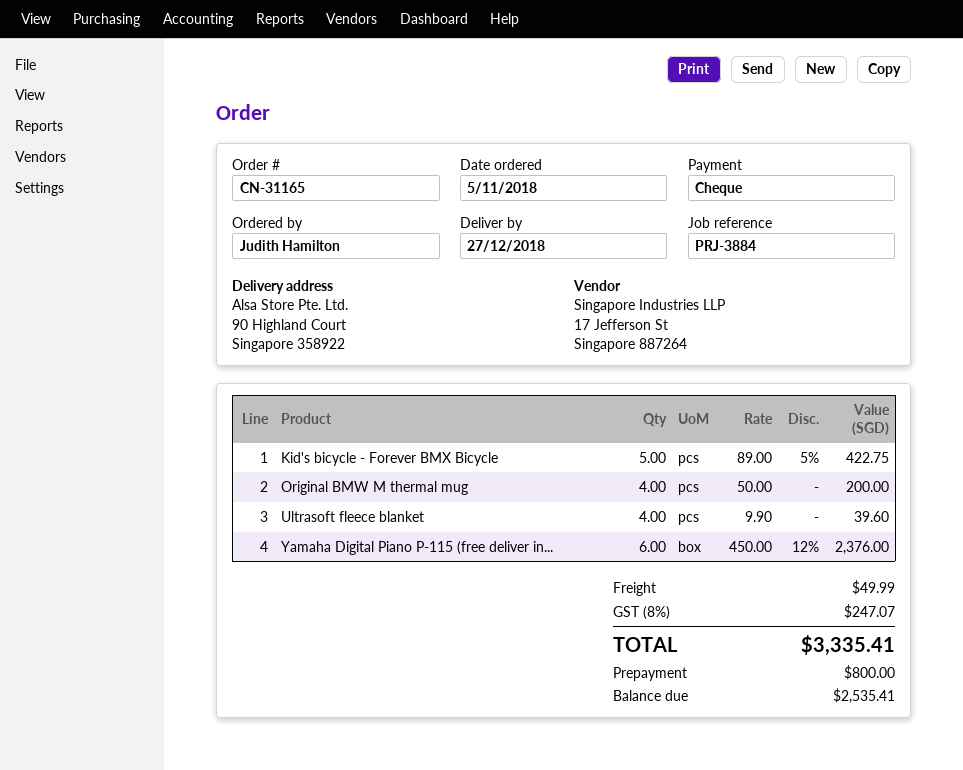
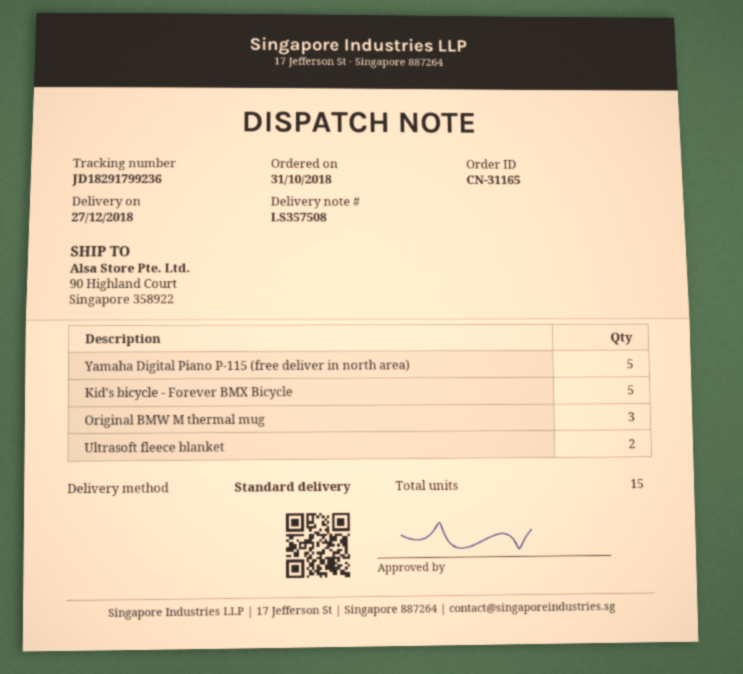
order date: 2018-11-05 -> 2018-10-31
Original BMW M thermal mug: 4 -> 3
Ultrasoft fleece blanket: 4 -> 2
Yamaha Digital Piano P-115 (free deliver in...: 6 -> 5

